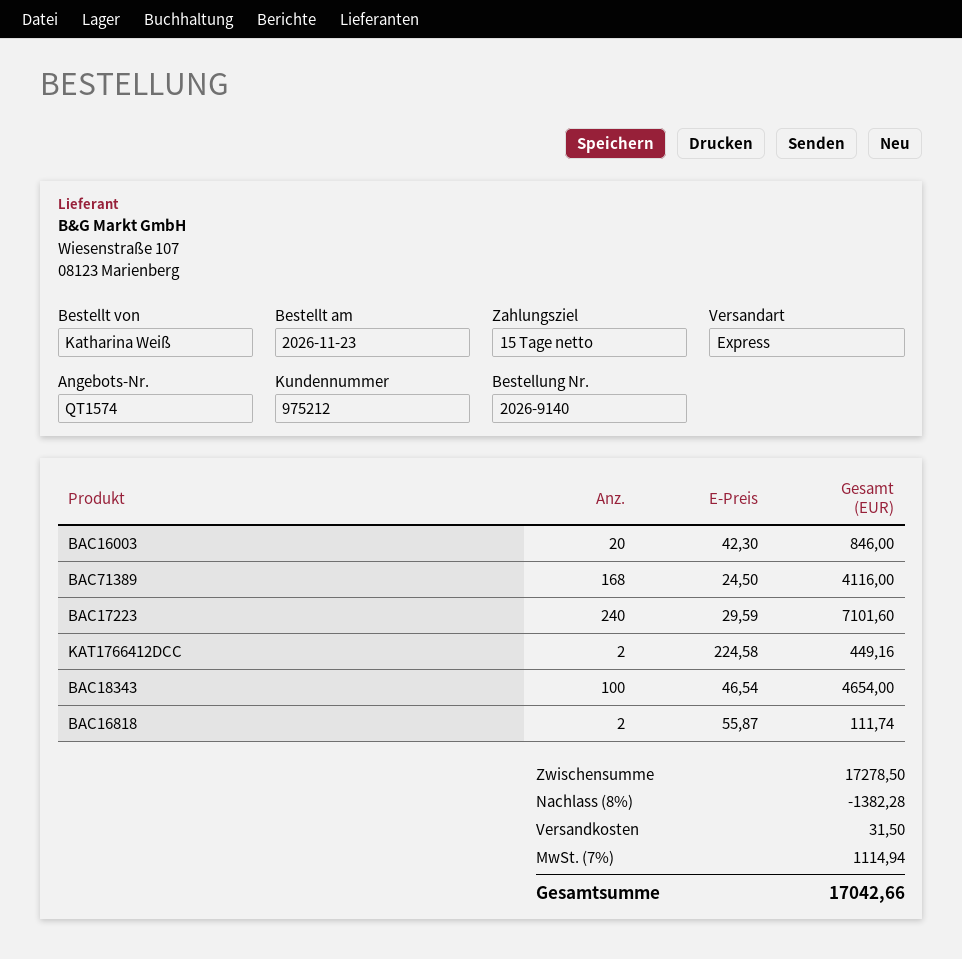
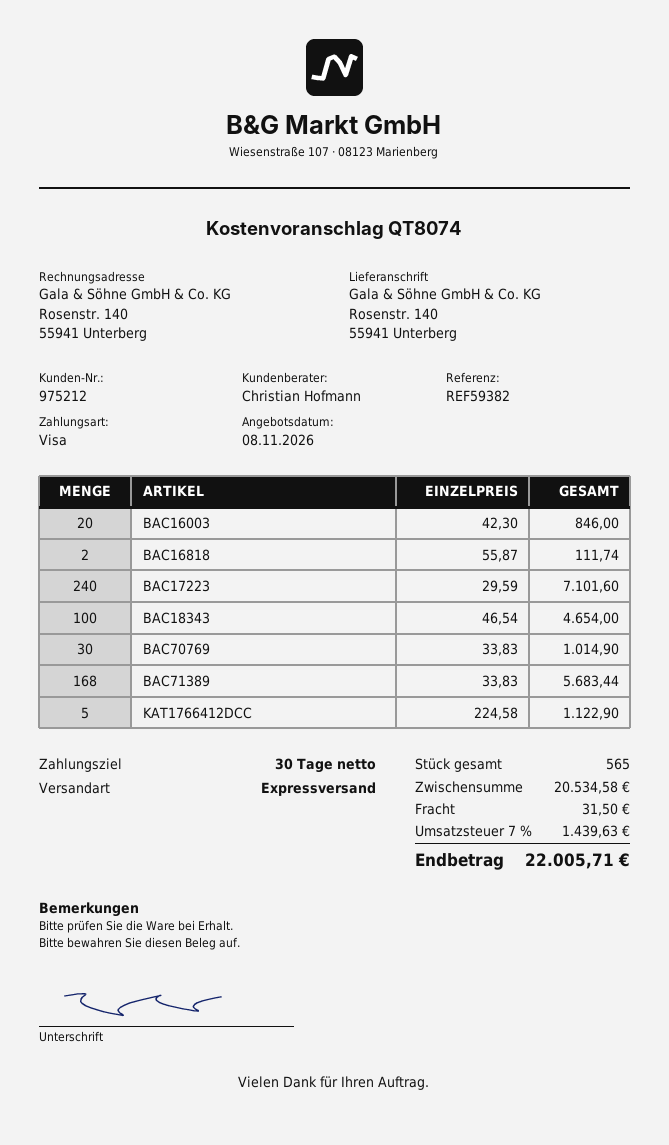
quote number: QT1574 -> QT8074
payment terms: 15 days -> 30 days
BAC71389: 168 x 24.50 = 4116.00 -> 168 x 33.83 = 5683.44
KAT1766412DCC: 2 x 224.58 = 449.16 -> 5 x 224.58 = 1122.90
BAC70769: none -> 30 x 33.83 = 1014.90
subtotal: 17278.50 -> 20534.58
discount: 8% = 1382.28 -> none
tax: 7% = 1114.94 -> 7% = 1439.63
total: 17042.66 -> 22005.71

